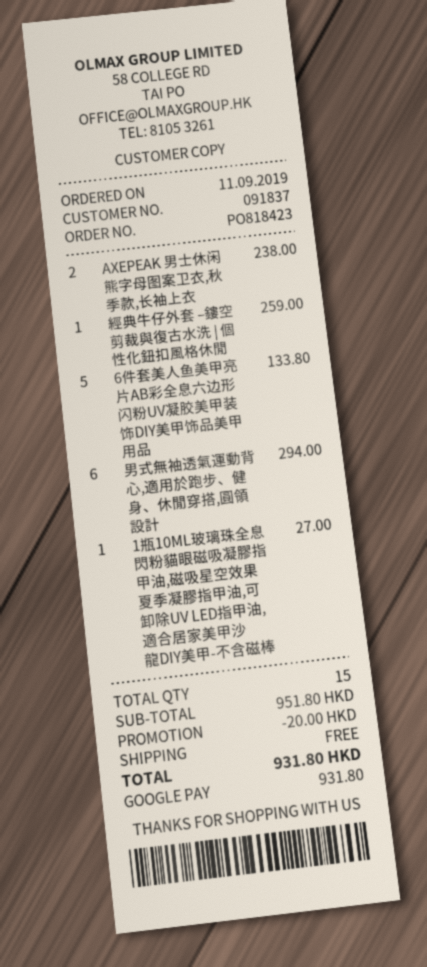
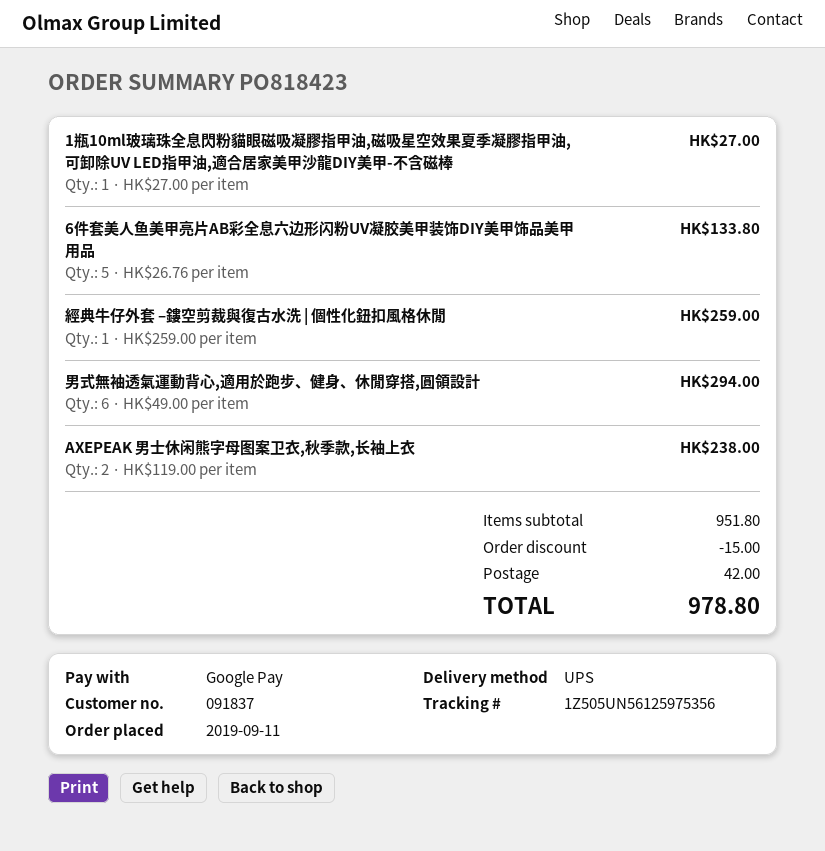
discount: 20.00 -> 15.00
shipping: 0.00 -> 42.00
total: 931.80 -> 978.80

